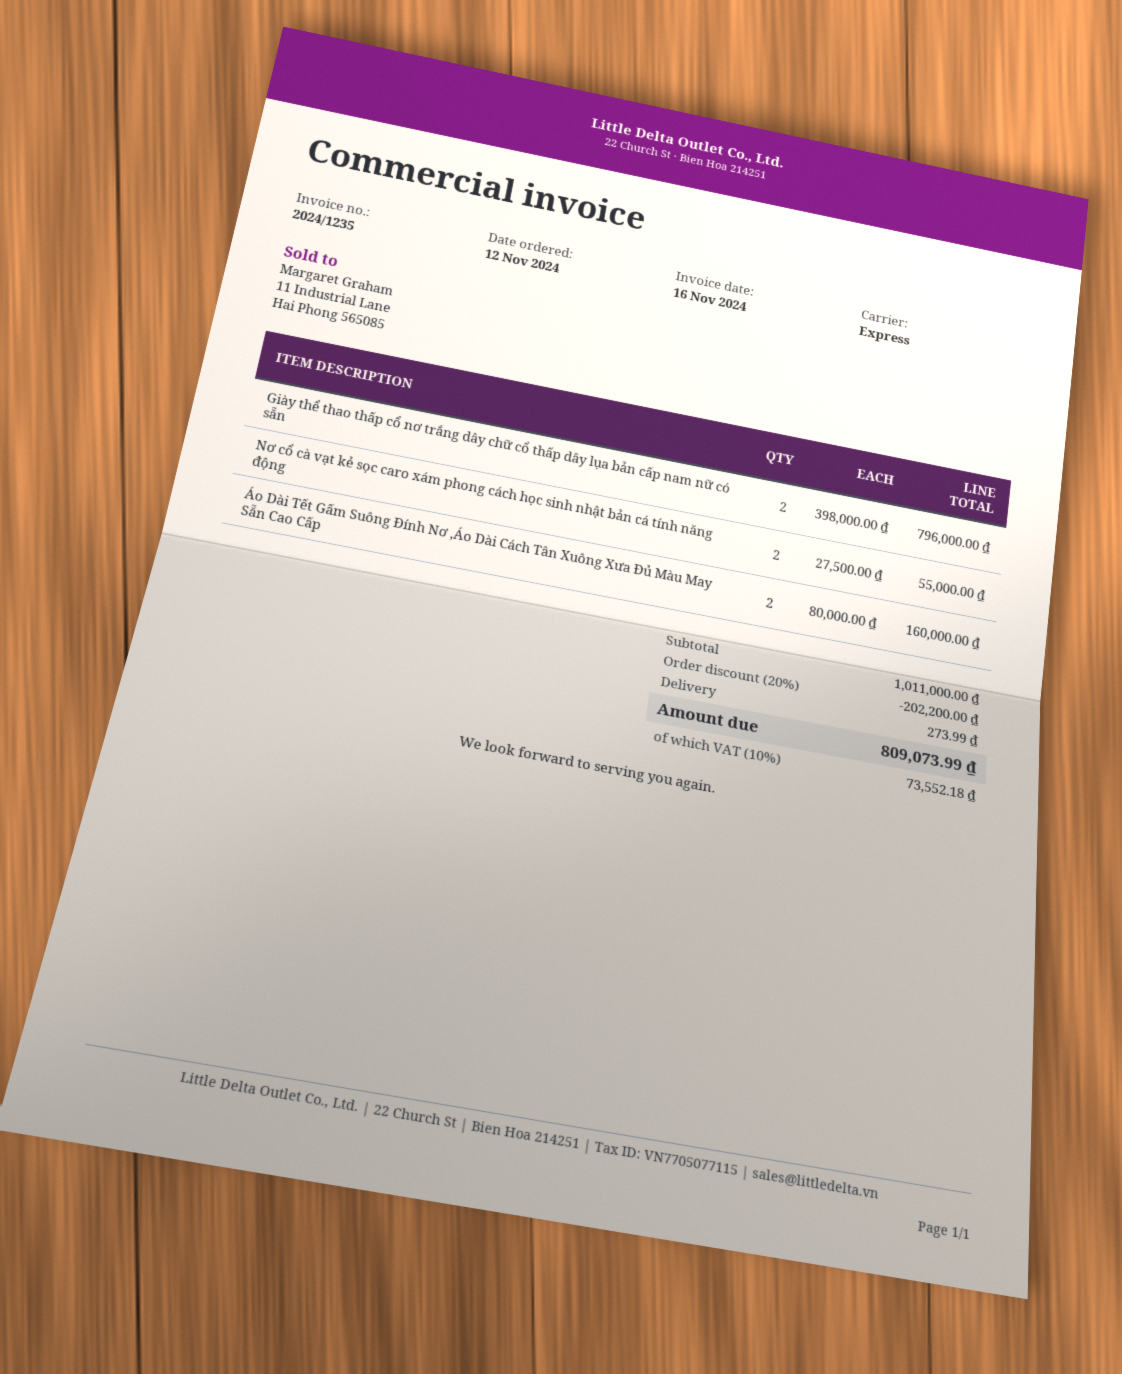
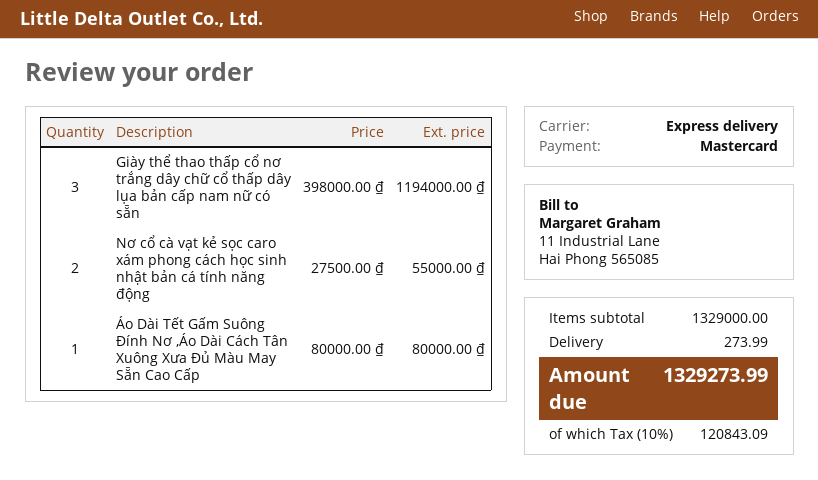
Giày thể thao thấp cổ nơ trắng dây chữ cổ thấp dây lụa bản cấp nam nữ có sẵn: 2 x 398000.00 = 796000.00 -> 3 x 398000.00 = 1194000.00
Áo Dài Tết Gấm Suông Đính Nơ ,Áo Dài Cách Tân Xuông Xưa Đủ Màu May Sẵn Cao Cấp: 2 x 80000.00 = 160000.00 -> 1 x 80000.00 = 80000.00
subtotal: 1011000.00 -> 1329000.00
discount: 20% = 202200.00 -> none
tax: 10% = 73552.18 -> 10% = 120843.09
total: 809073.99 -> 1329273.99

